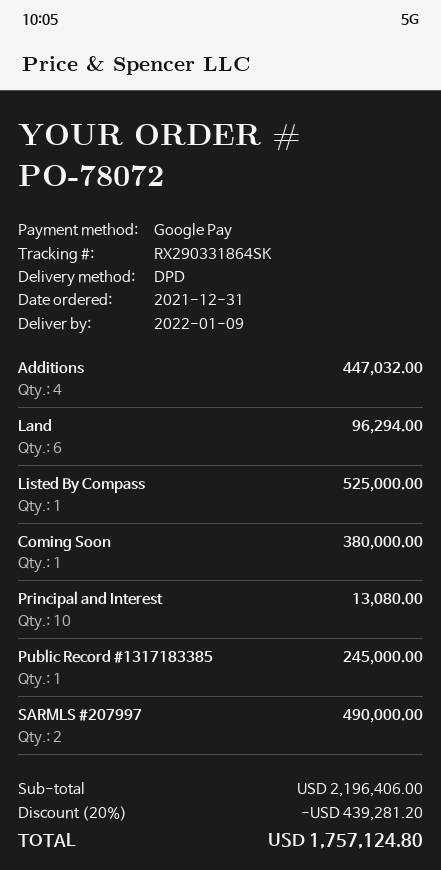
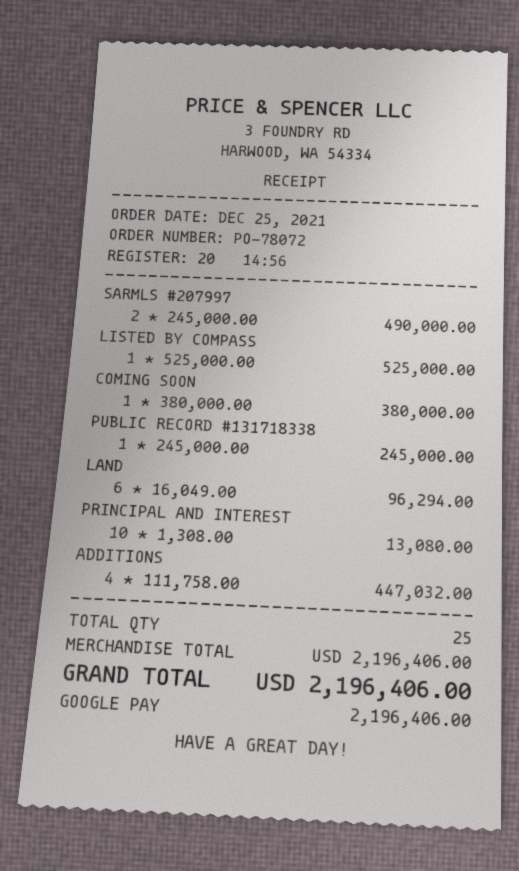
order date: 2021-12-31 -> 2021-12-25
discount: 20% = 439281.20 -> none
total: 1757124.80 -> 2196406.00

